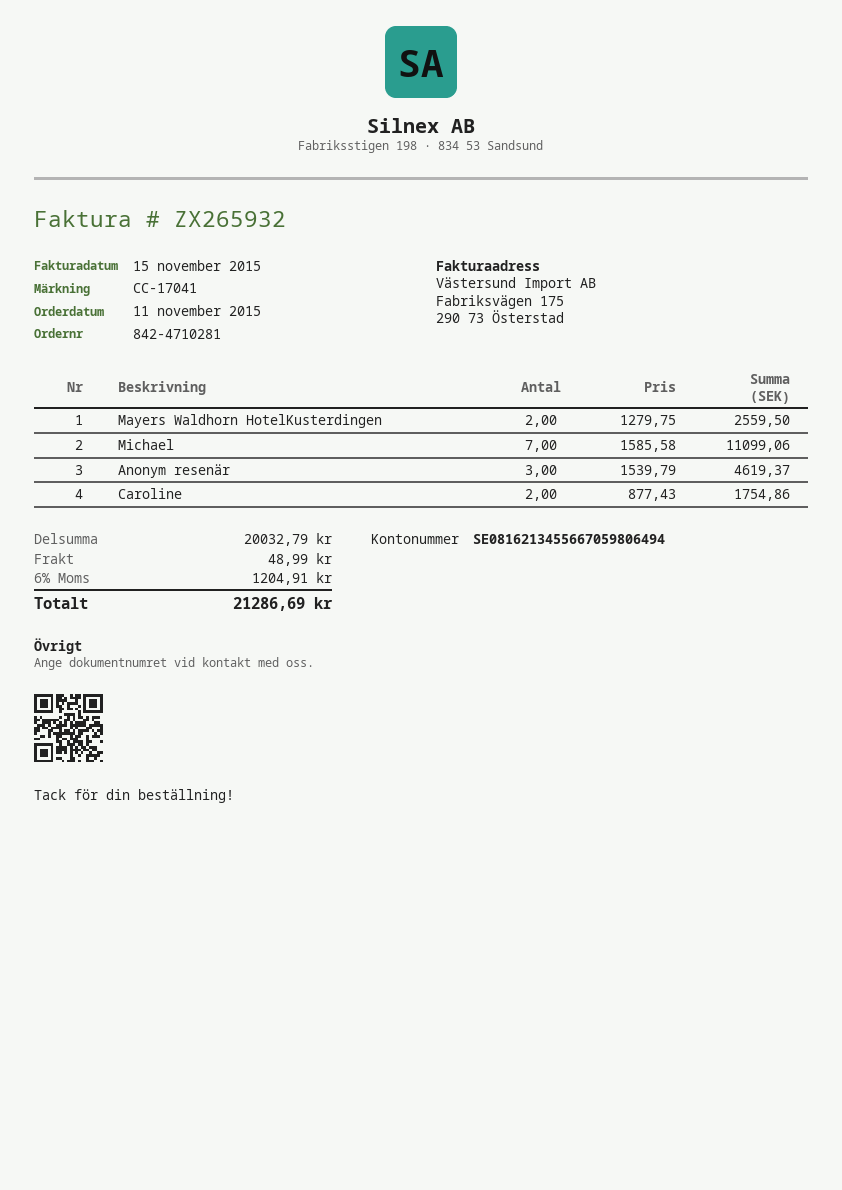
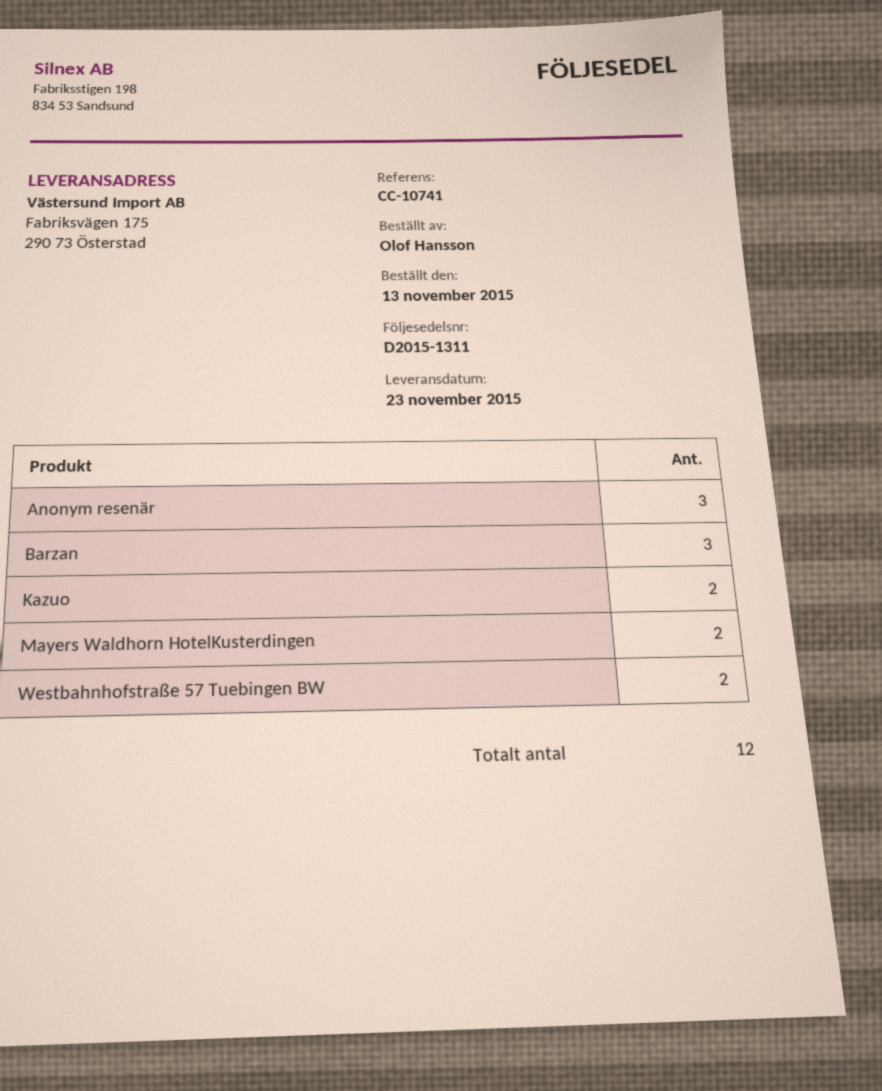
order date: 2015-11-11 -> 2015-11-13
reference: CC-17041 -> CC-10741
Michael: 7 -> none
Caroline: 2 -> none
Barzan: none -> 3
Kazuo: none -> 2
Westbahnhofstraße 57 Tuebingen BW: none -> 2

